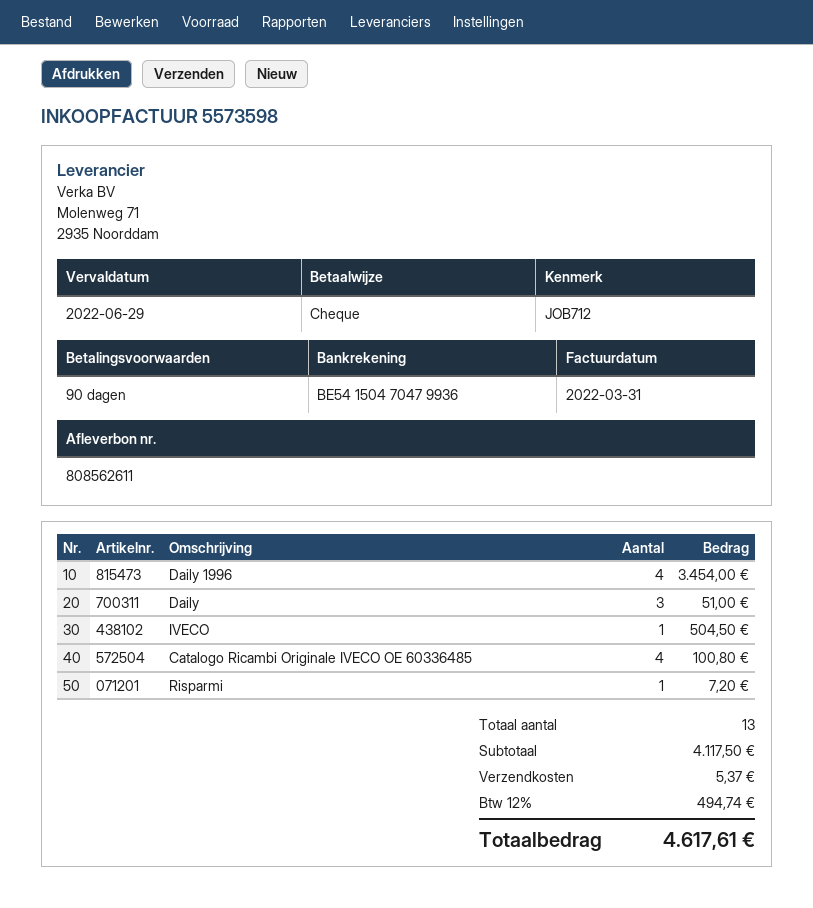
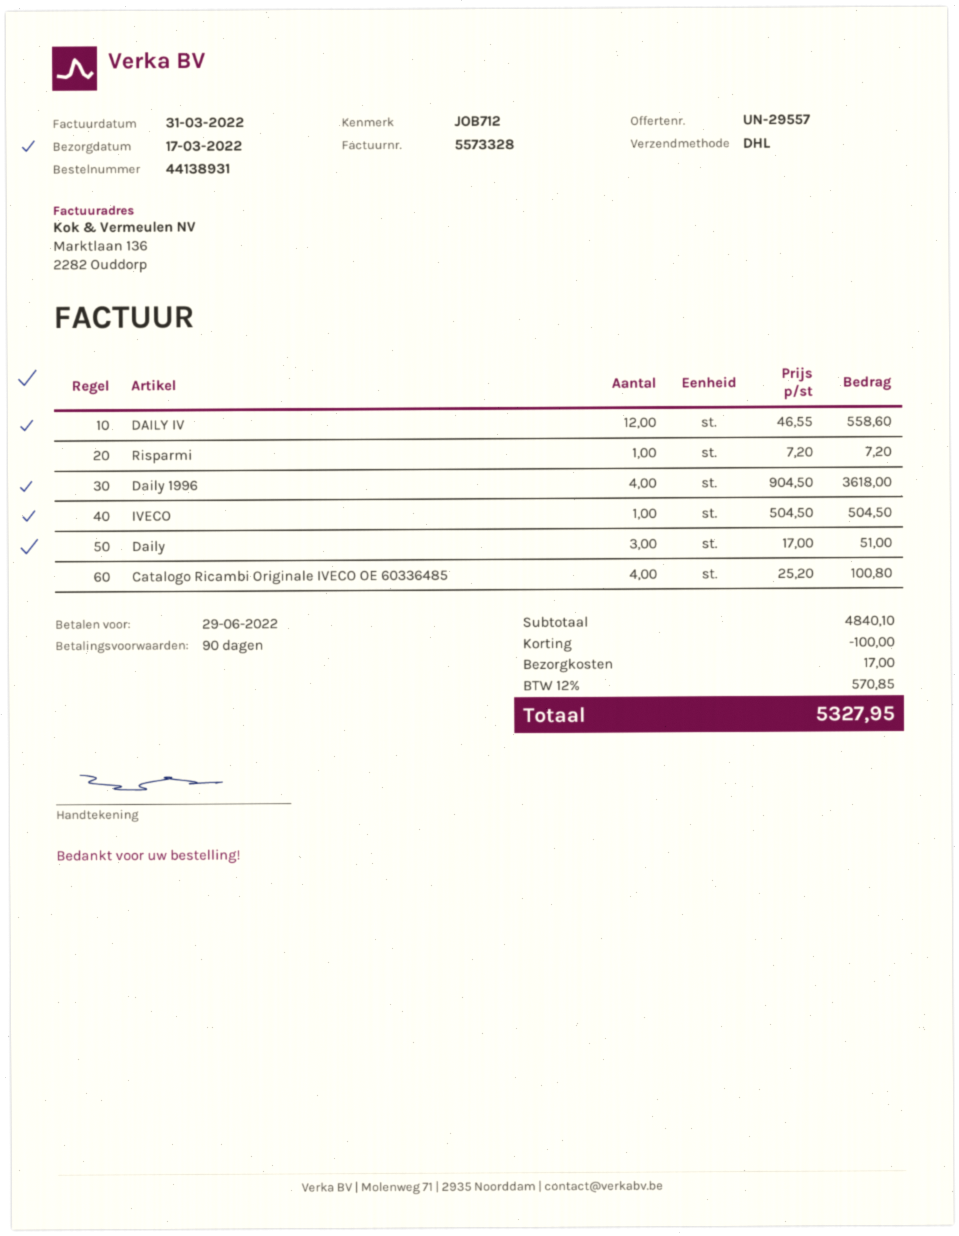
invoice number: 5573598 -> 5573328
Daily 1996: 4 for 3454.00 -> 4 for 3618.00
DAILY IV: none -> 12 for 558.60
subtotal: 4117.50 -> 4840.10
discount: none -> 100.00
shipping: 5.37 -> 17.00
tax: 12% = 494.74 -> 12% = 570.85
total: 4617.61 -> 5327.95

